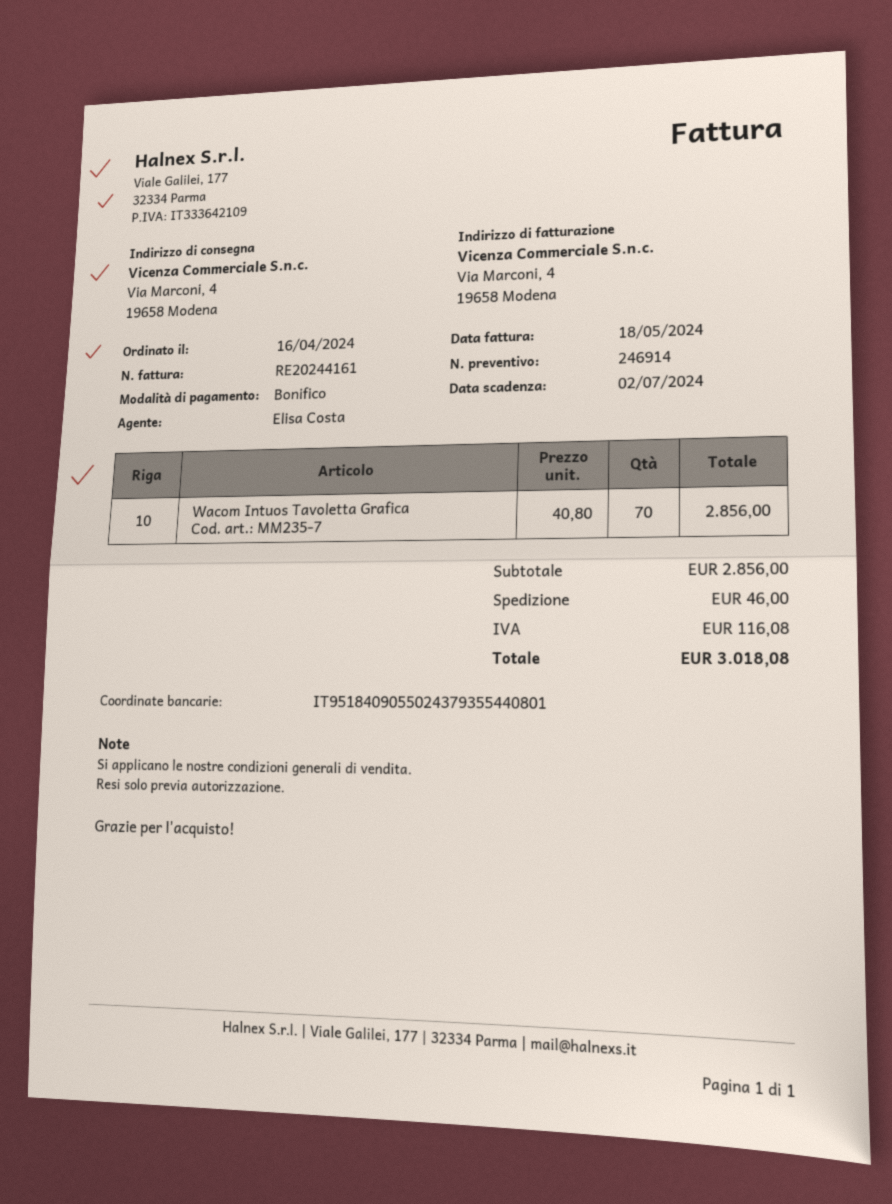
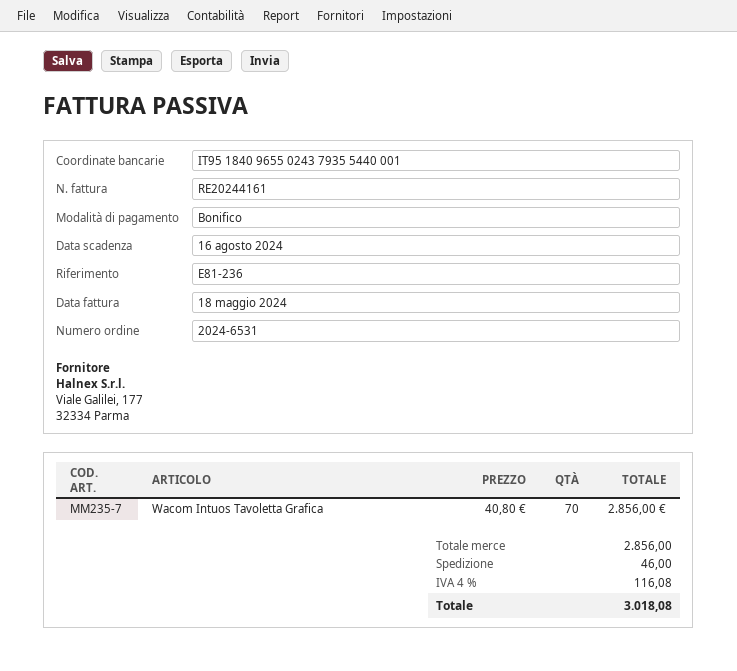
due date: 2024-07-02 -> 2024-08-16
bank account: IT9518409055024379355440801 -> IT9518409655024379355440001

